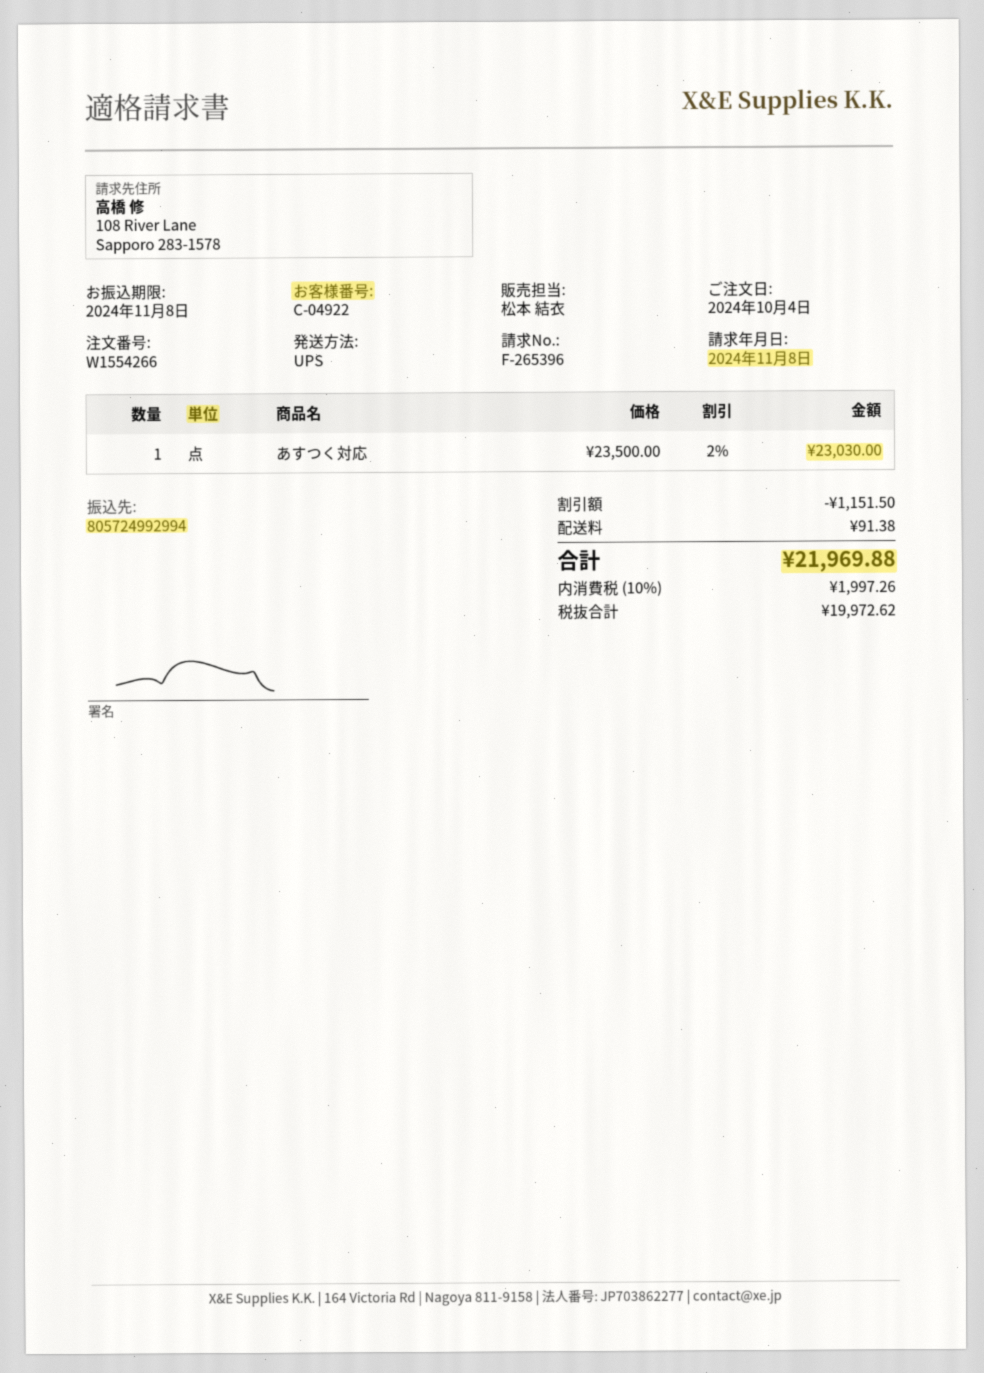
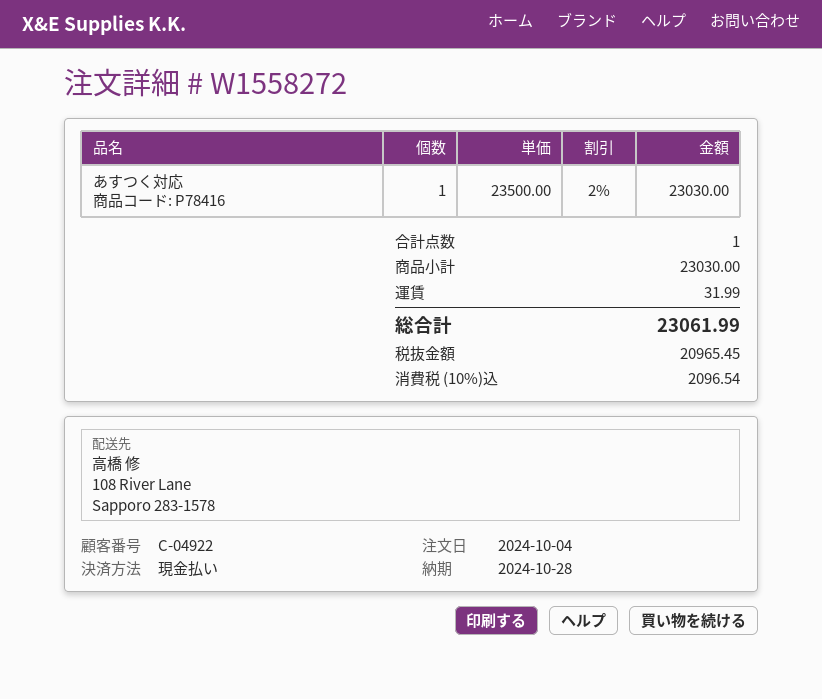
order number: W1554266 -> W1558272
discount: 1151.50 -> none
shipping: 91.38 -> 31.99
net: 19972.62 -> 20965.45
tax: 10% = 1997.26 -> 10% = 2096.54
total: 21969.88 -> 23061.99

